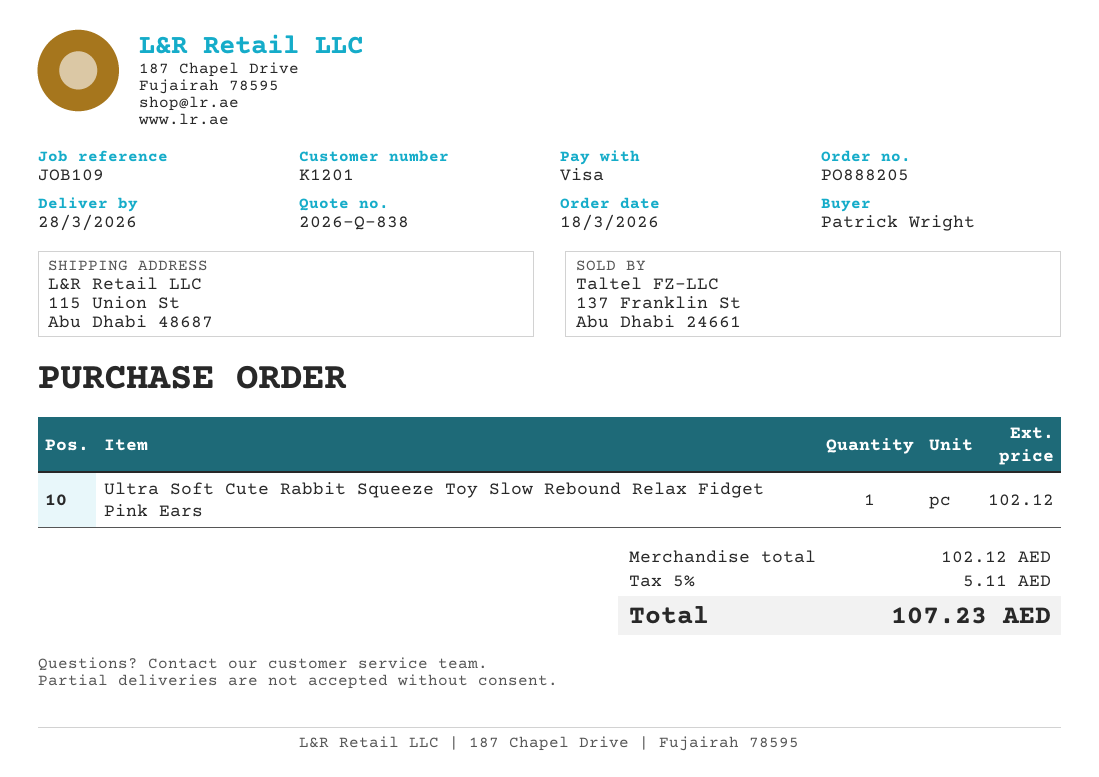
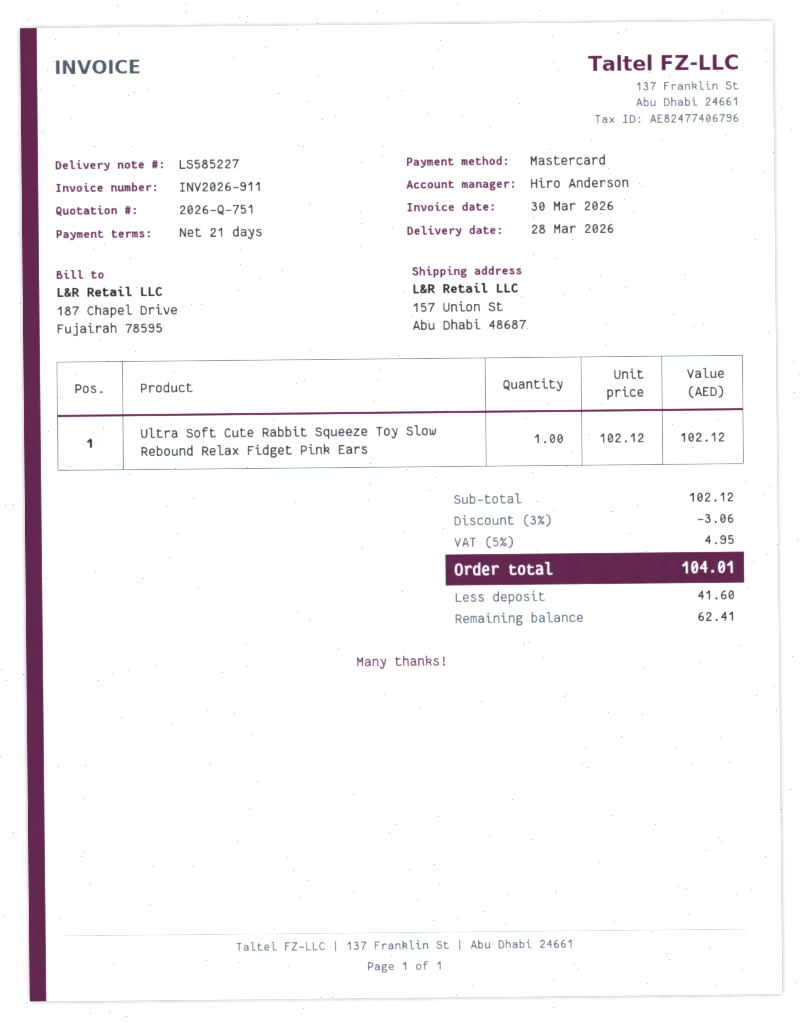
quote number: 2026-Q-838 -> 2026-Q-751
payment method: Visa -> Mastercard
ship to: 115 Union St, Abu Dhabi 48687 -> 157 Union St, Abu Dhabi 48687
discount: none -> 3% = 3.06
tax: 5% = 5.11 -> 5% = 4.95
total: 107.23 -> 104.01

